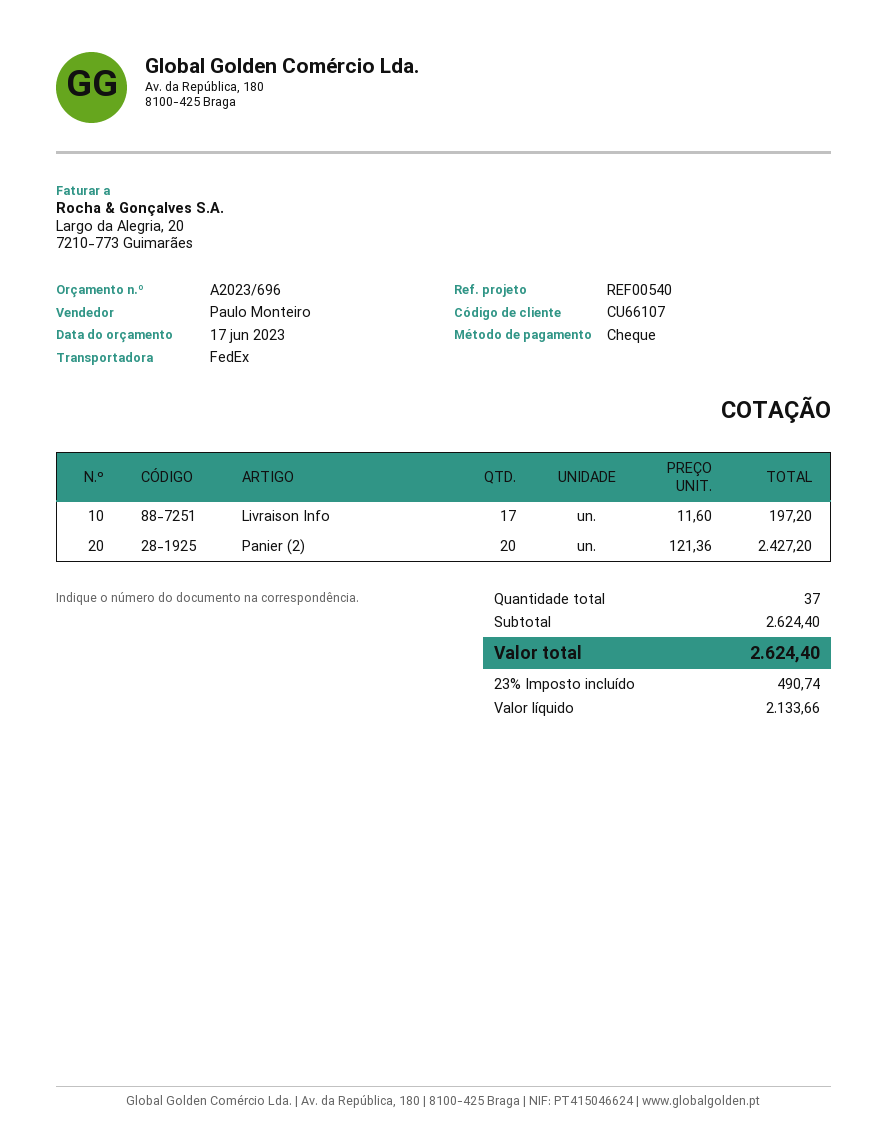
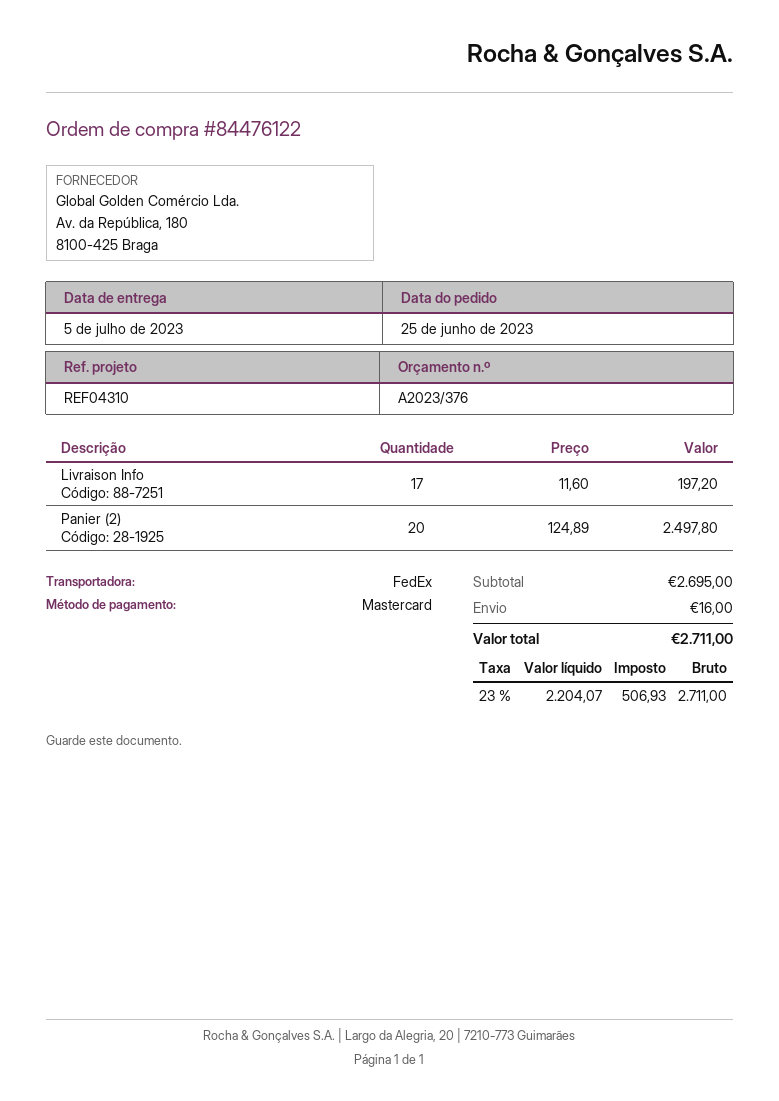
quote number: A2023/696 -> A2023/376
reference: REF00540 -> REF04310
payment method: cheque -> Mastercard
Panier (2): 20 x 121.36 = 2427.20 -> 20 x 124.89 = 2497.80
subtotal: 2624.40 -> 2695.00
shipping: none -> 16.00
net: 2133.66 -> 2204.07
tax: 23% = 490.74 -> 23% = 506.93
total: 2624.40 -> 2711.00

